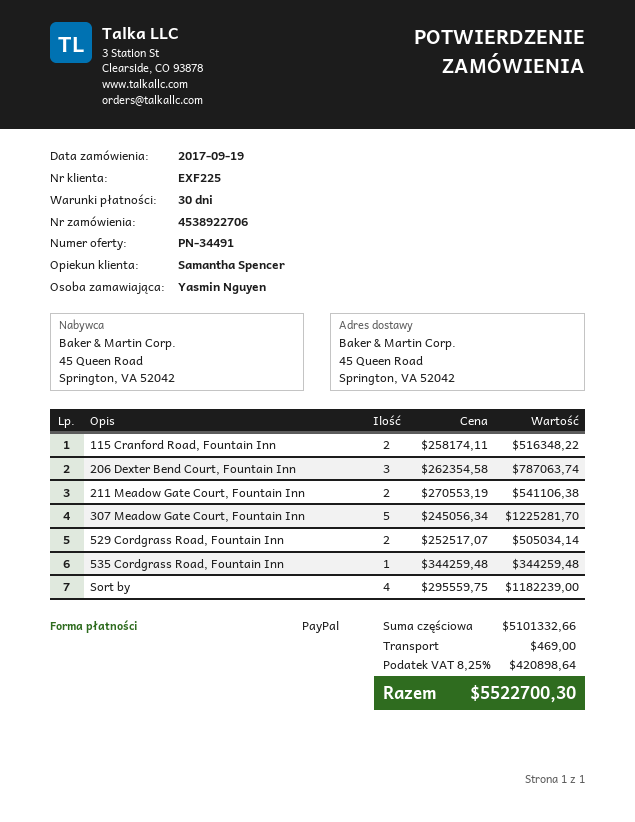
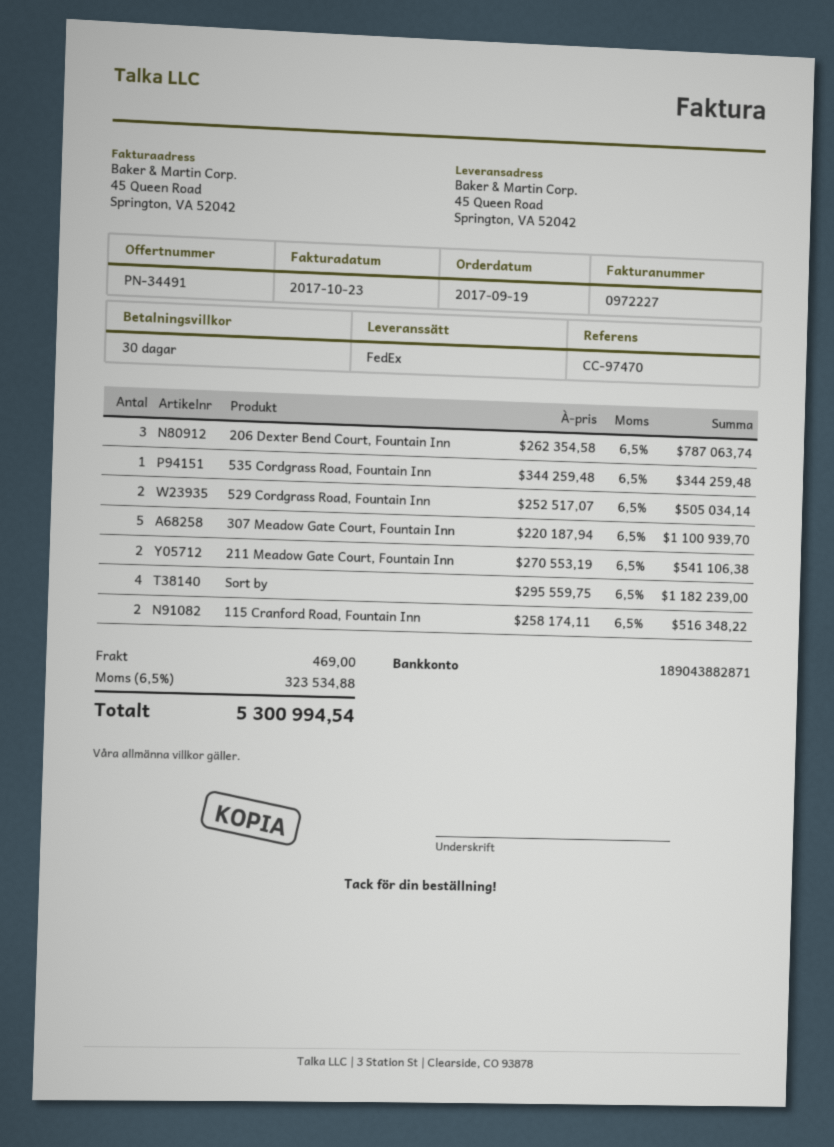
307 Meadow Gate Court, Fountain Inn: 5 x 245056.34 = 1225281.70 -> 5 x 220187.94 = 1100939.70
tax: 8.25% = 420898.64 -> 6.5% = 323534.88
total: 5522700.30 -> 5300994.54

